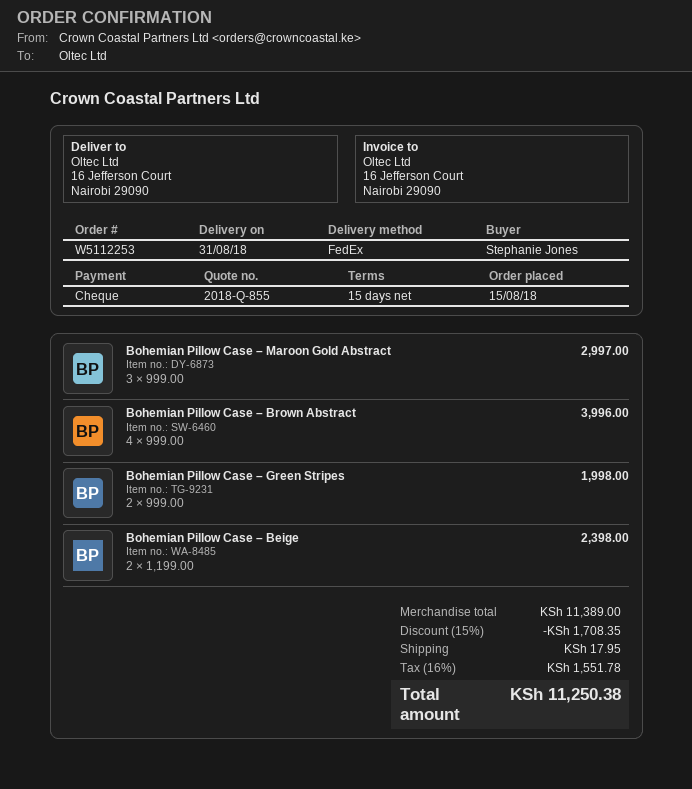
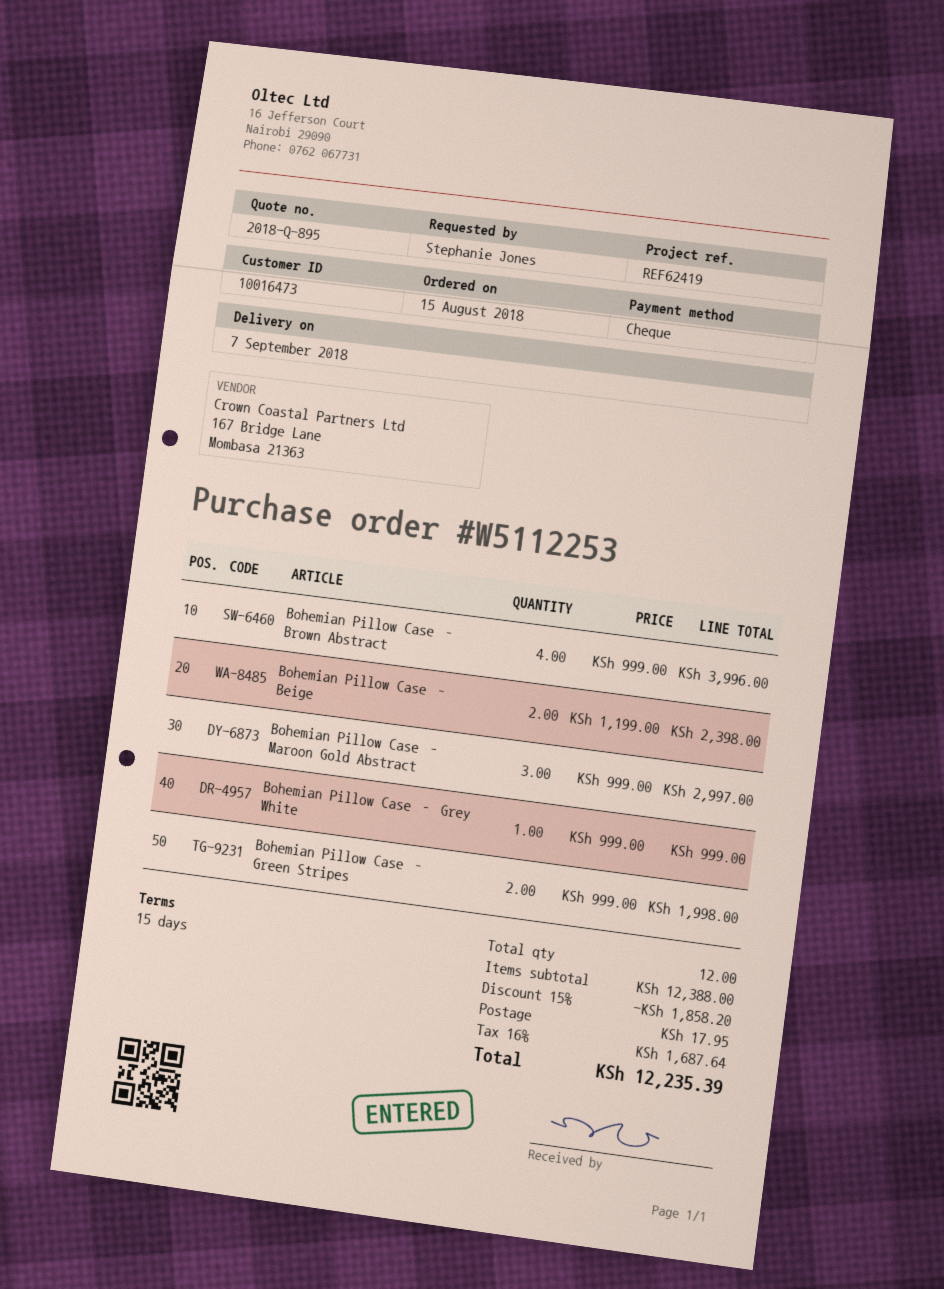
quote number: 2018-Q-855 -> 2018-Q-895
delivery date: 2018-08-31 -> 2018-09-07
Bohemian Pillow Case – Grey White: none -> 1 x 999.00 = 999.00
subtotal: 11389.00 -> 12388.00
discount: 15% = 1708.35 -> 15% = 1858.20
tax: 16% = 1551.78 -> 16% = 1687.64
total: 11250.38 -> 12235.39

